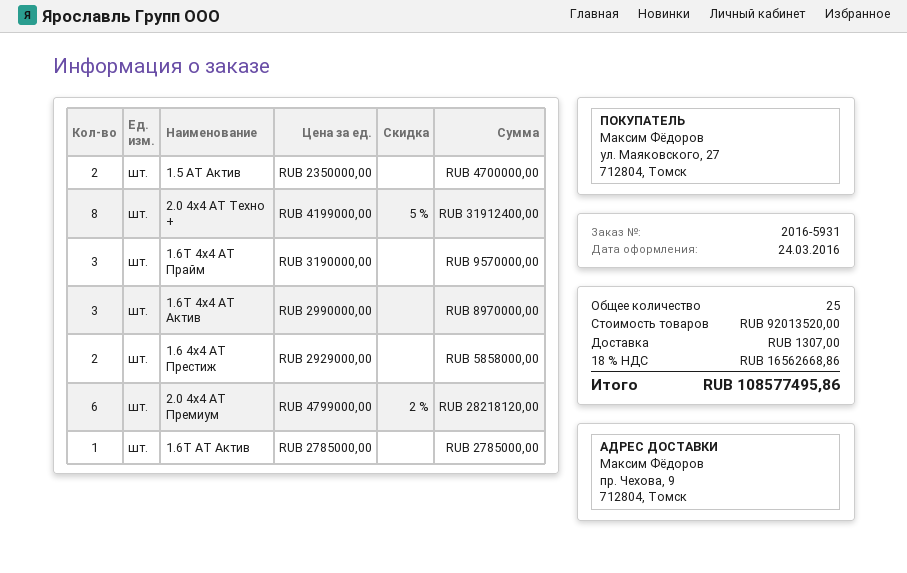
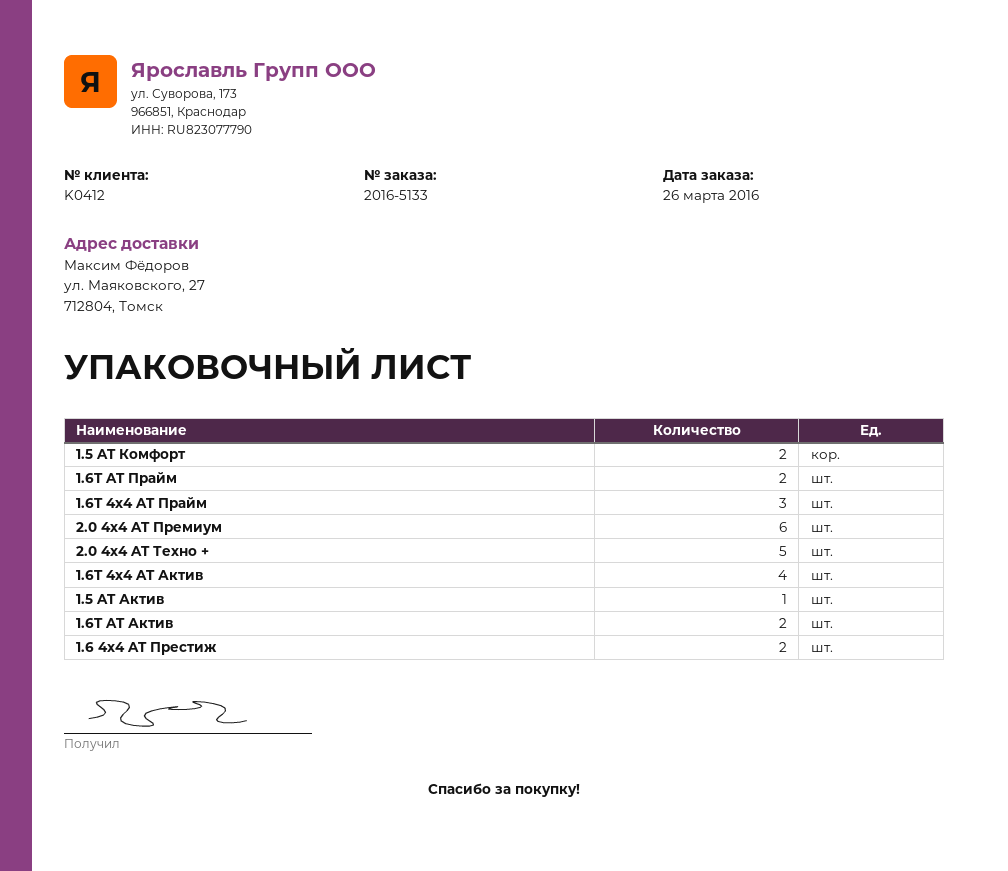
order number: 2016-5931 -> 2016-5133
order date: 2016-03-24 -> 2016-03-26
ship to: пр. Чехова, 9, 712804, Томск -> ул. Маяковского, 27, 712804, Томск
1.5 AT Актив: 2 -> 1
2.0 4x4 AT Техно +: 8 -> 5
1.6T 4x4 AT Актив: 3 -> 4
1.6T AT Актив: 1 -> 2
1.5 AT Комфорт: none -> 2
1.6T AT Прайм: none -> 2

